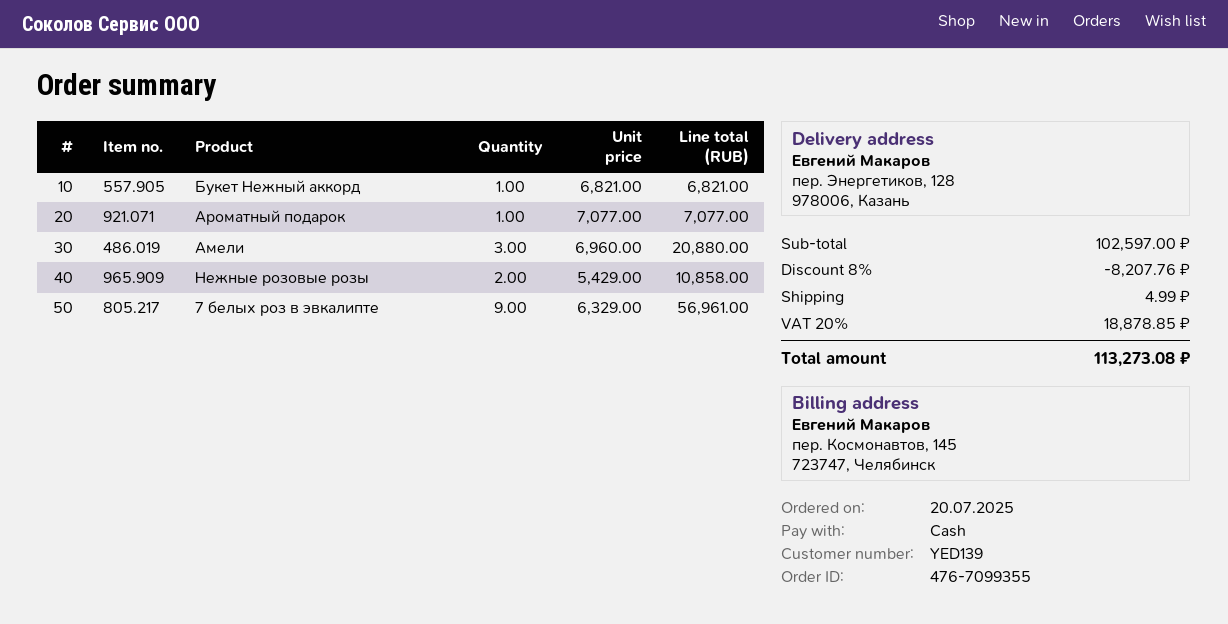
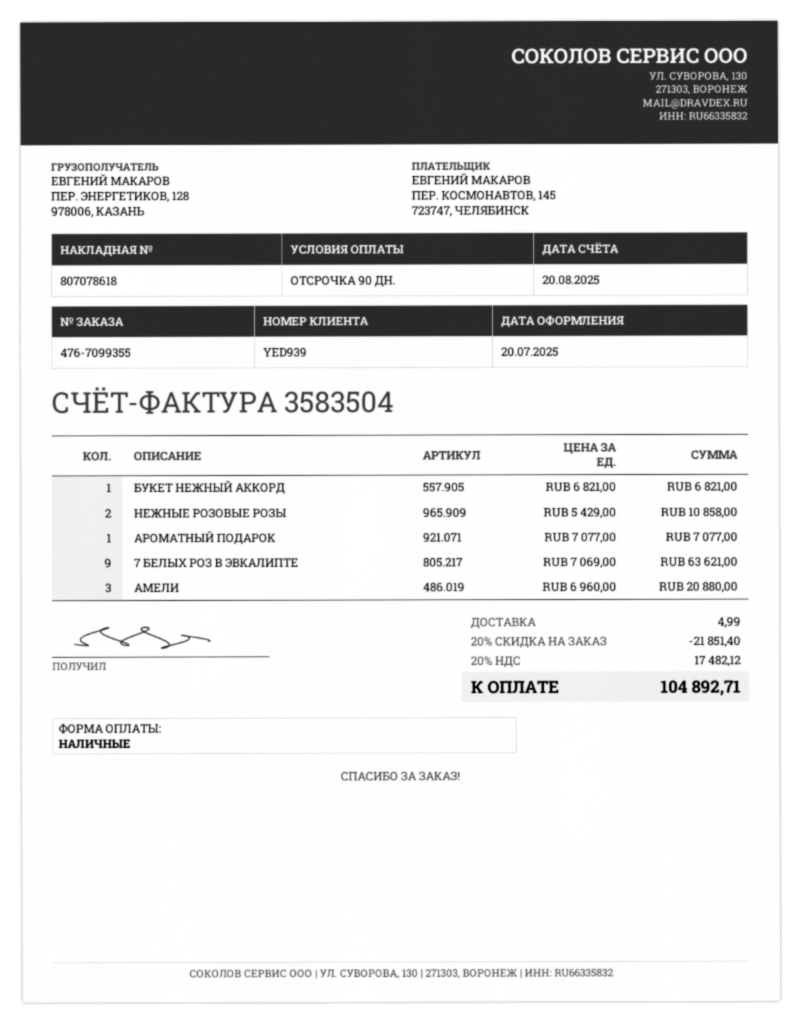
customer number: YED139 -> YED939
7 белых роз в эвкалипте: 9 x 6329.00 = 56961.00 -> 9 x 7069.00 = 63621.00
discount: 8% = 8207.76 -> 20% = 21851.40
tax: 20% = 18878.85 -> 20% = 17482.12
total: 113273.08 -> 104892.71

